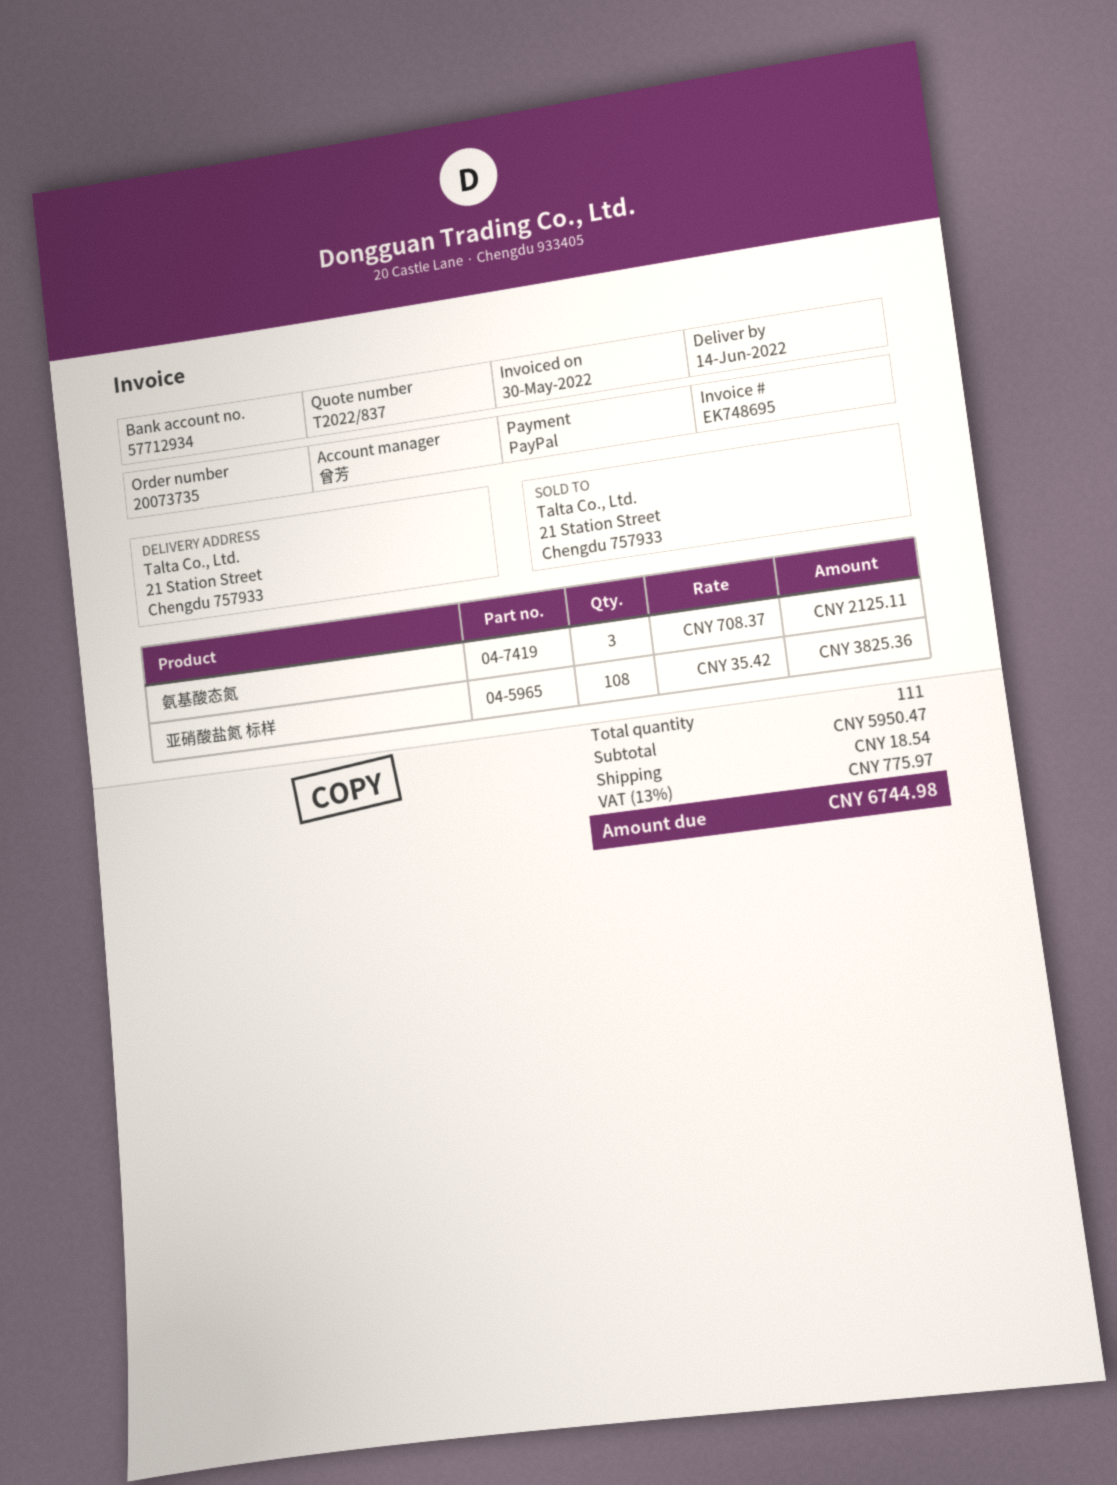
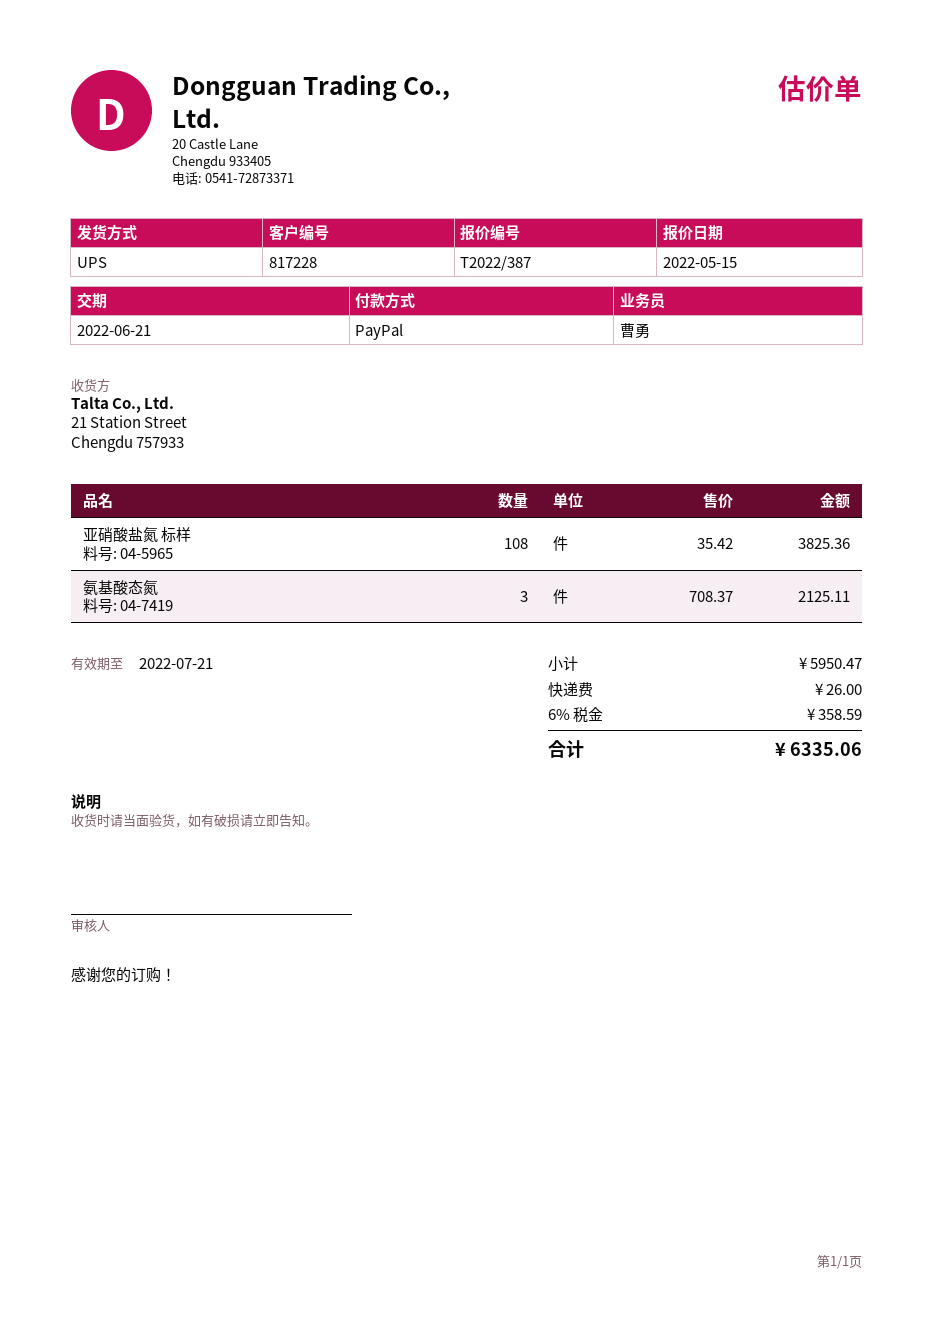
quote number: T2022/837 -> T2022/387
delivery date: 2022-06-14 -> 2022-06-21
sales rep: 曾芳 -> 曹勇
shipping: 18.54 -> 26.00
tax: 13% = 775.97 -> 6% = 358.59
total: 6744.98 -> 6335.06

